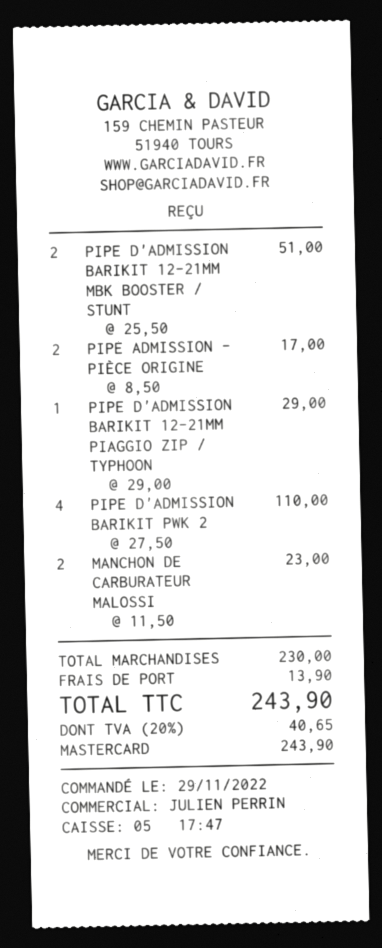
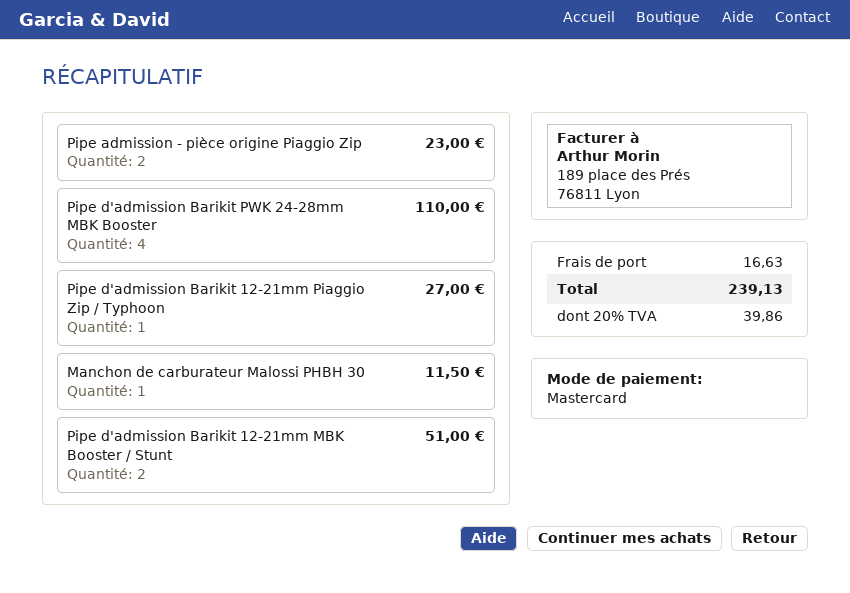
PIPE ADMISSION - PIÈCE ORIGINE: 2 for 17.00 -> 2 for 23.00
PIPE D'ADMISSION BARIKIT 12-21MM PIAGGIO ZIP / TYPHOON: 1 for 29.00 -> 1 for 27.00
MANCHON DE CARBURATEUR MALOSSI: 2 for 23.00 -> 1 for 11.50
shipping: 13.90 -> 16.63
tax: 20% = 40.65 -> 20% = 39.86
total: 243.90 -> 239.13

